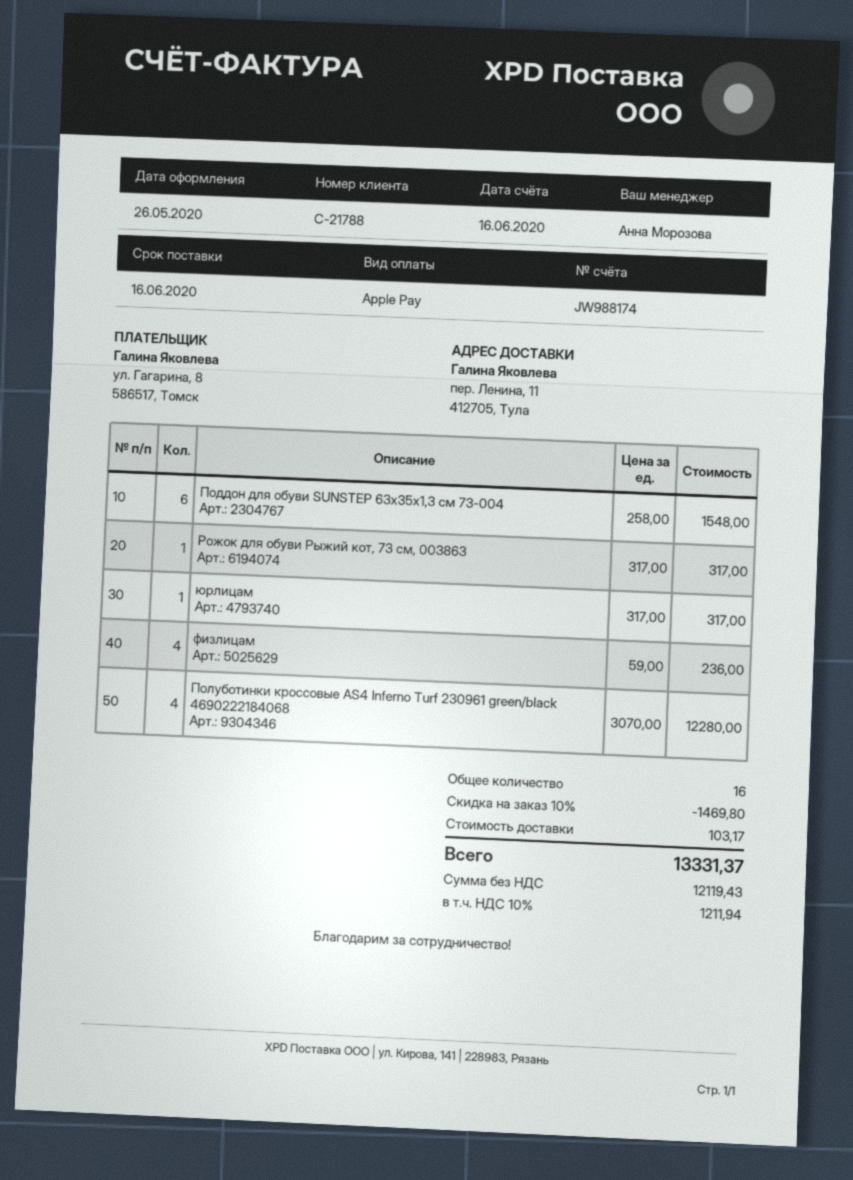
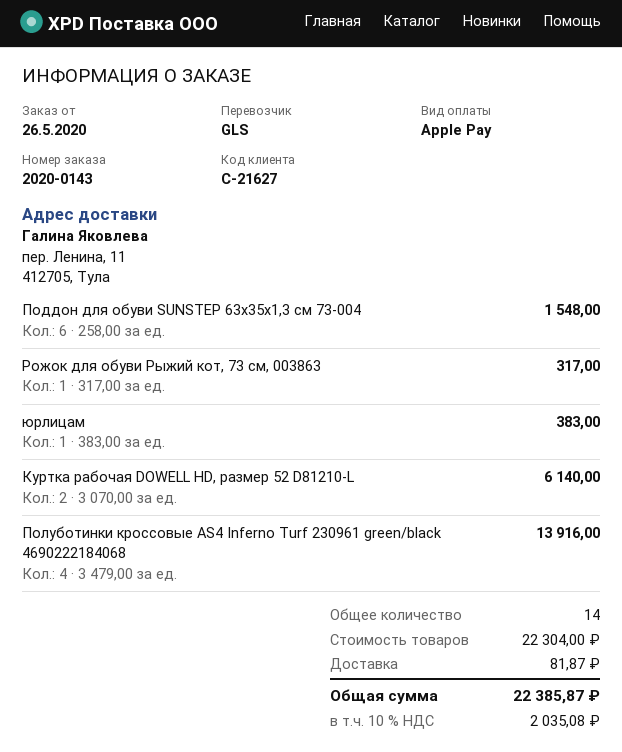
customer number: C-21788 -> C-21627
юрлицам: 1 x 317.00 = 317.00 -> 1 x 383.00 = 383.00
физлицам: 4 x 59.00 = 236.00 -> none
Полуботинки кроссовые AS4 Inferno Turf 230961 green/black 4690222184068: 4 x 3070.00 = 12280.00 -> 4 x 3479.00 = 13916.00
Куртка рабочая DOWELL HD, размер 52 D81210-L: none -> 2 x 3070.00 = 6140.00
total quantity: 16 -> 14
discount: 10% = 1469.80 -> none
shipping: 103.17 -> 81.87
tax: 10% = 1211.94 -> 10% = 2035.08
total: 13331.37 -> 22385.87

